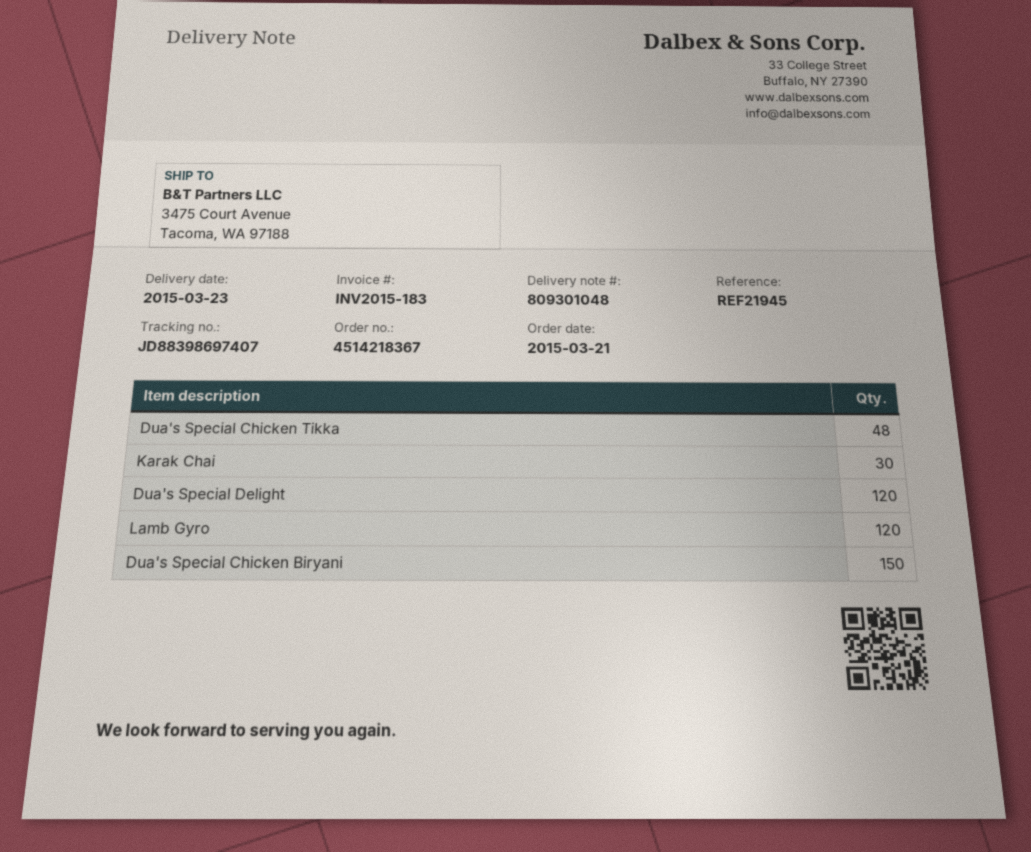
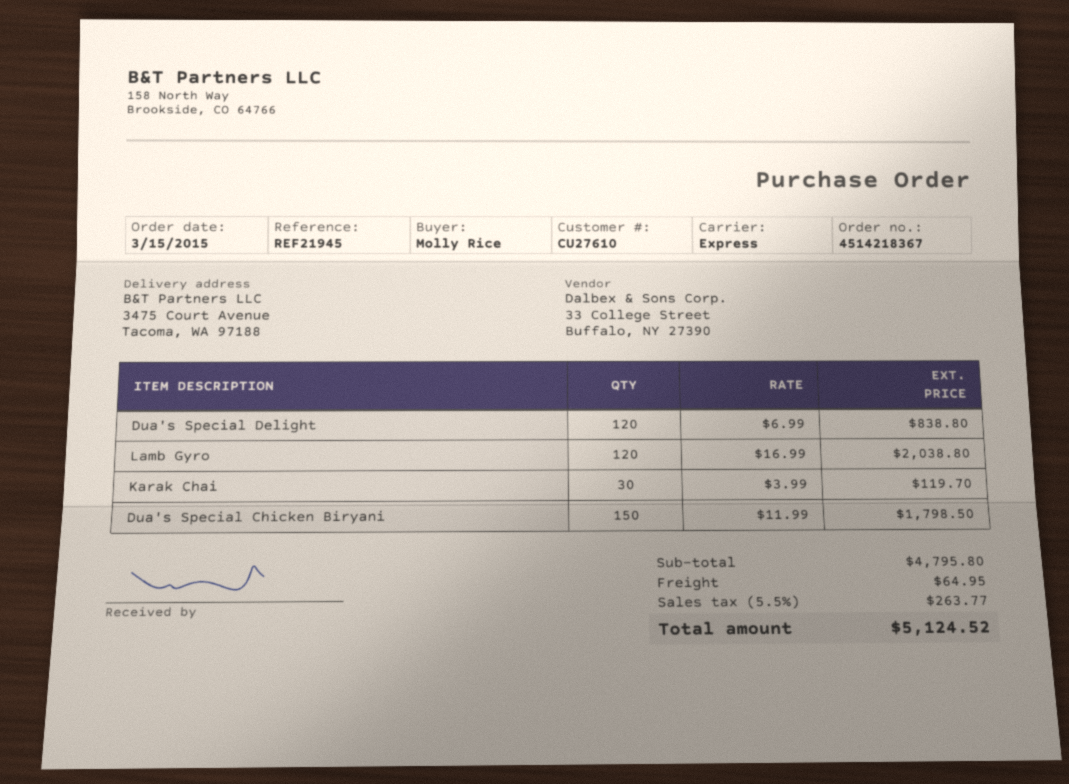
order date: 2015-03-21 -> 2015-03-15
Dua's Special Chicken Tikka: 48 -> none

